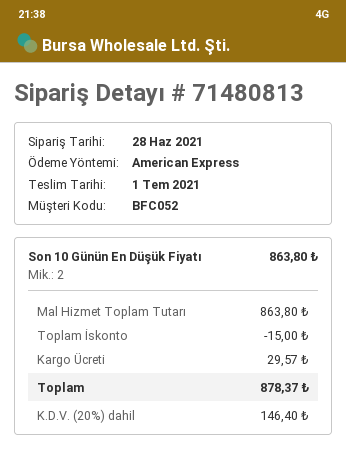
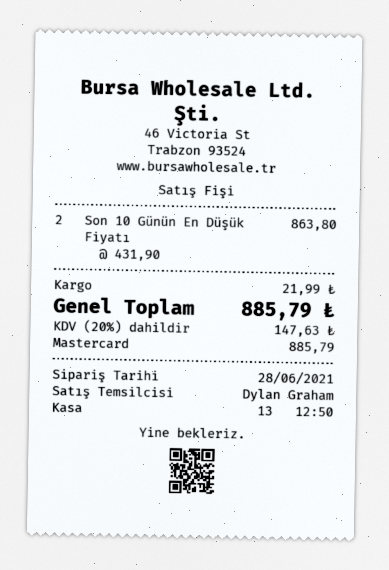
payment method: American Express -> Mastercard
discount: 15.00 -> none
shipping: 29.57 -> 21.99
tax: 20% = 146.40 -> 20% = 147.63
total: 878.37 -> 885.79

